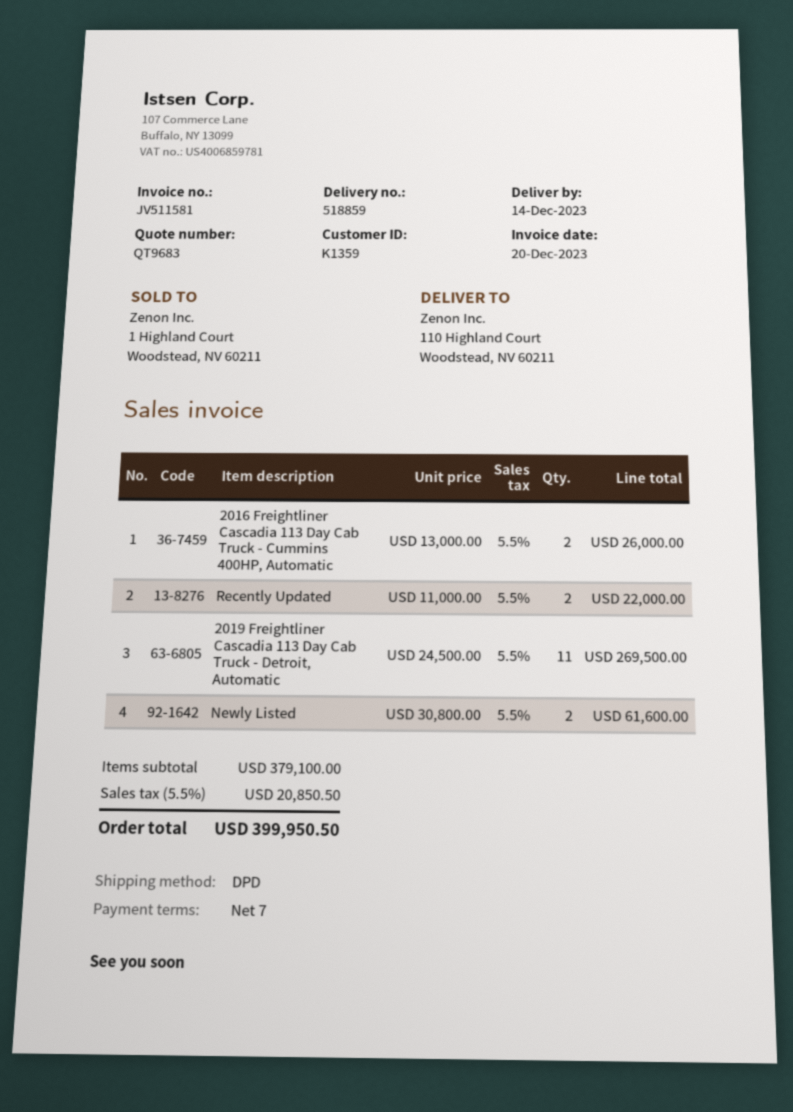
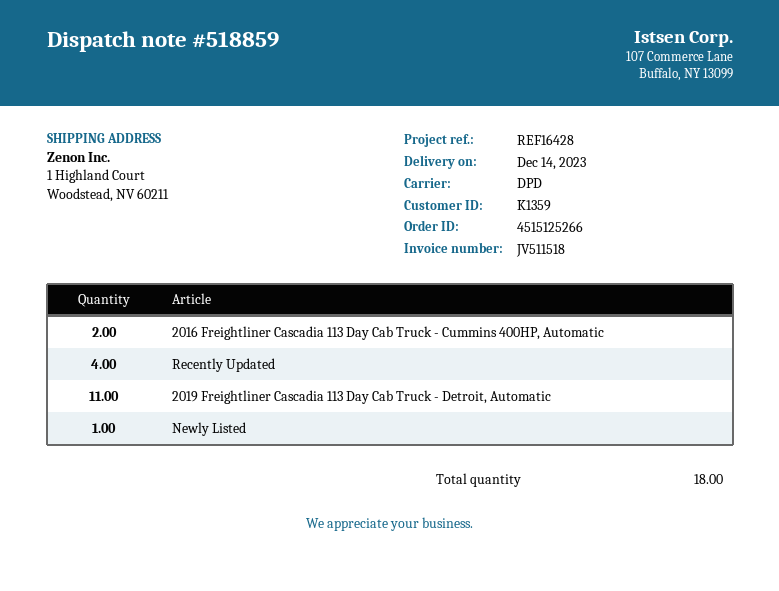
invoice number: JV511581 -> JV511518
ship to: 110 Highland Court, Woodstead, NV 60211 -> 1 Highland Court, Woodstead, NV 60211
Recently Updated: 2 -> 4
Newly Listed: 2 -> 1

